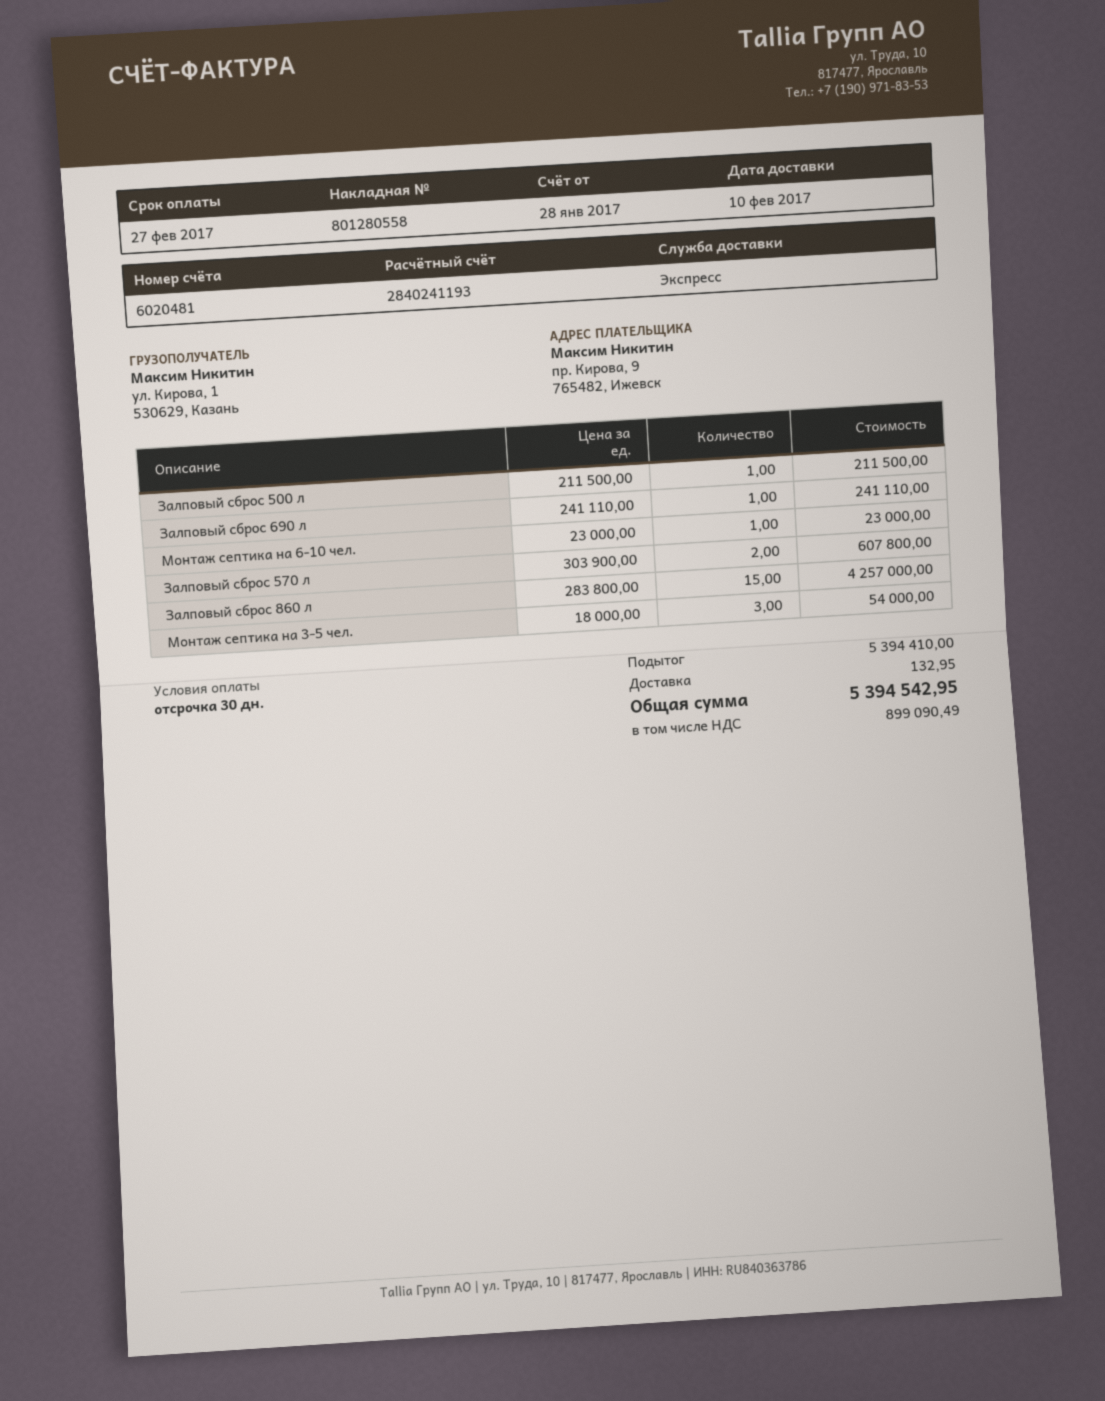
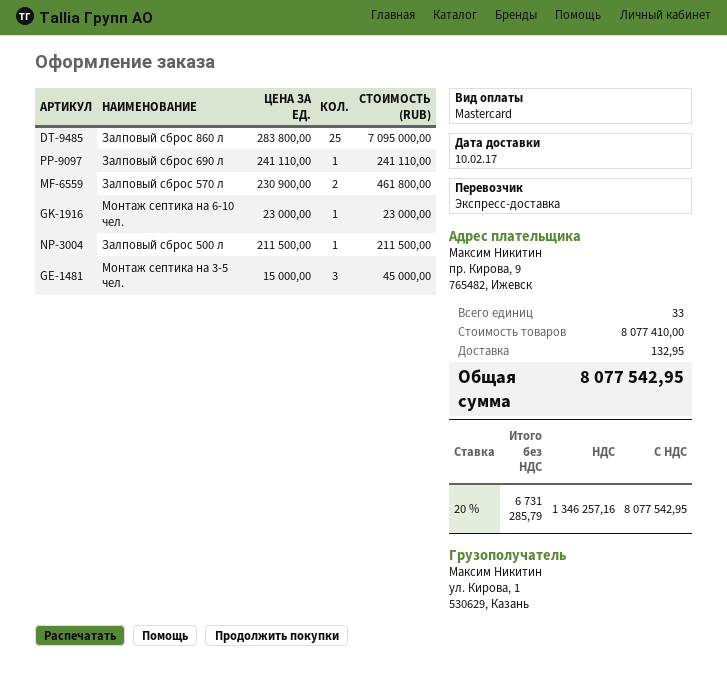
Залповый сброс 570 л: 2 x 303900.00 = 607800.00 -> 2 x 230900.00 = 461800.00
Залповый сброс 860 л: 15 x 283800.00 = 4257000.00 -> 25 x 283800.00 = 7095000.00
Монтаж септика на 3-5 чел.: 3 x 18000.00 = 54000.00 -> 3 x 15000.00 = 45000.00
subtotal: 5394410.00 -> 8077410.00
tax: 899090.49 -> 1346257.16
total: 5394542.95 -> 8077542.95

